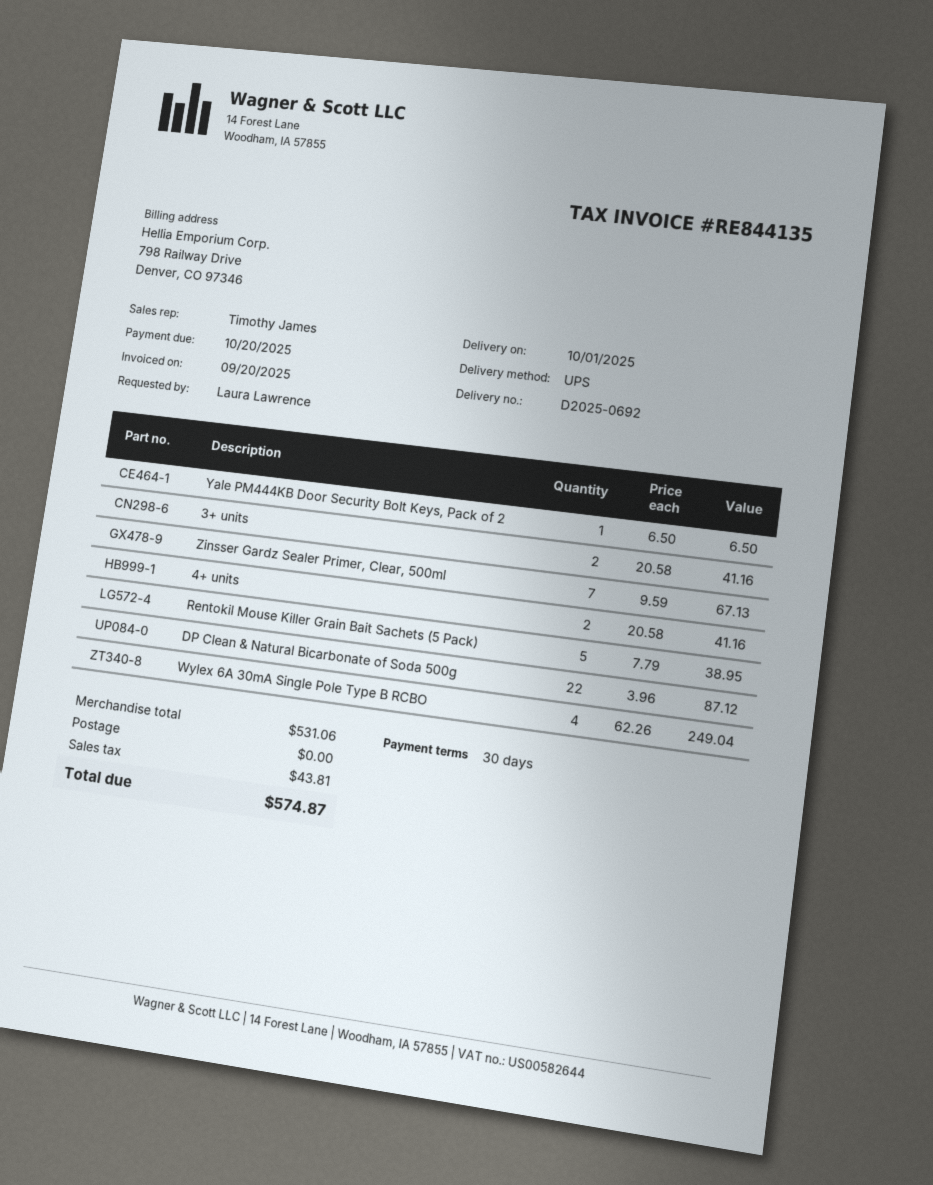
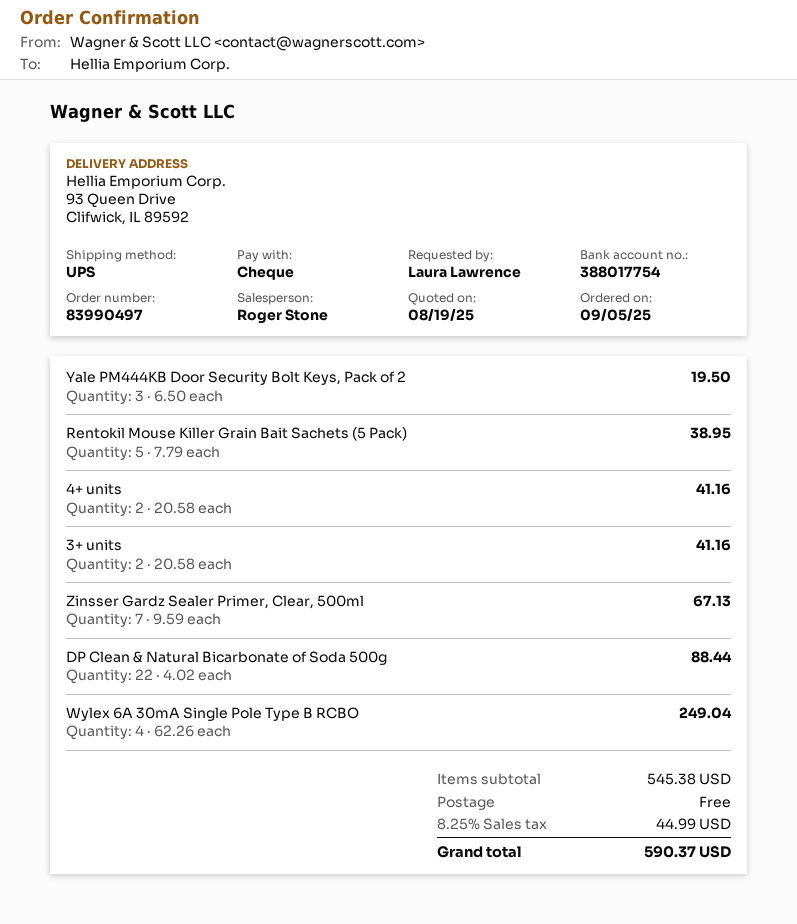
sales rep: Timothy James -> Roger Stone
Yale PM444KB Door Security Bolt Keys, Pack of 2: 1 x 6.50 = 6.50 -> 3 x 6.50 = 19.50
DP Clean & Natural Bicarbonate of Soda 500g: 22 x 3.96 = 87.12 -> 22 x 4.02 = 88.44
subtotal: 531.06 -> 545.38
tax: 43.81 -> 44.99
total: 574.87 -> 590.37

